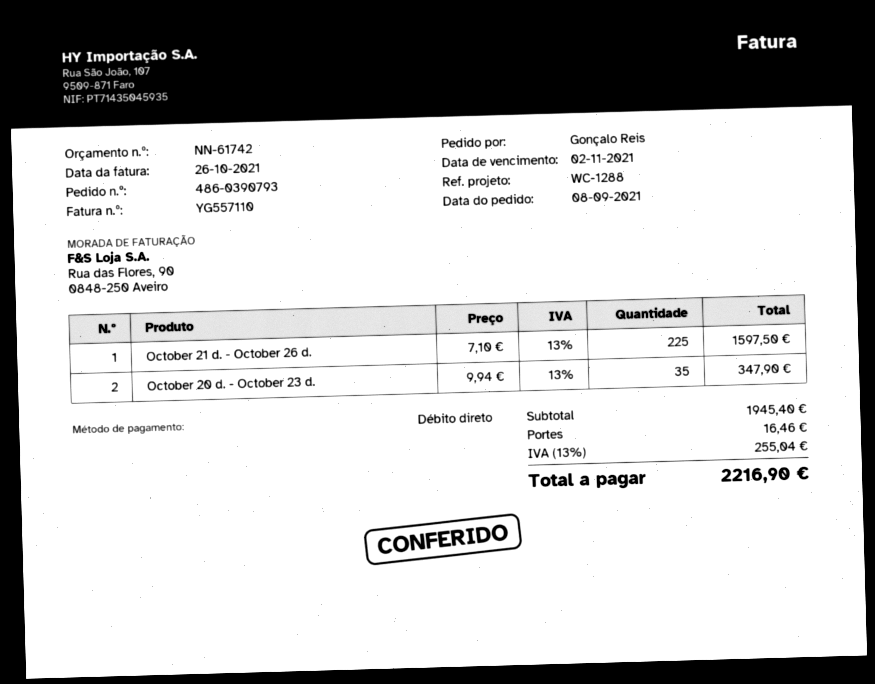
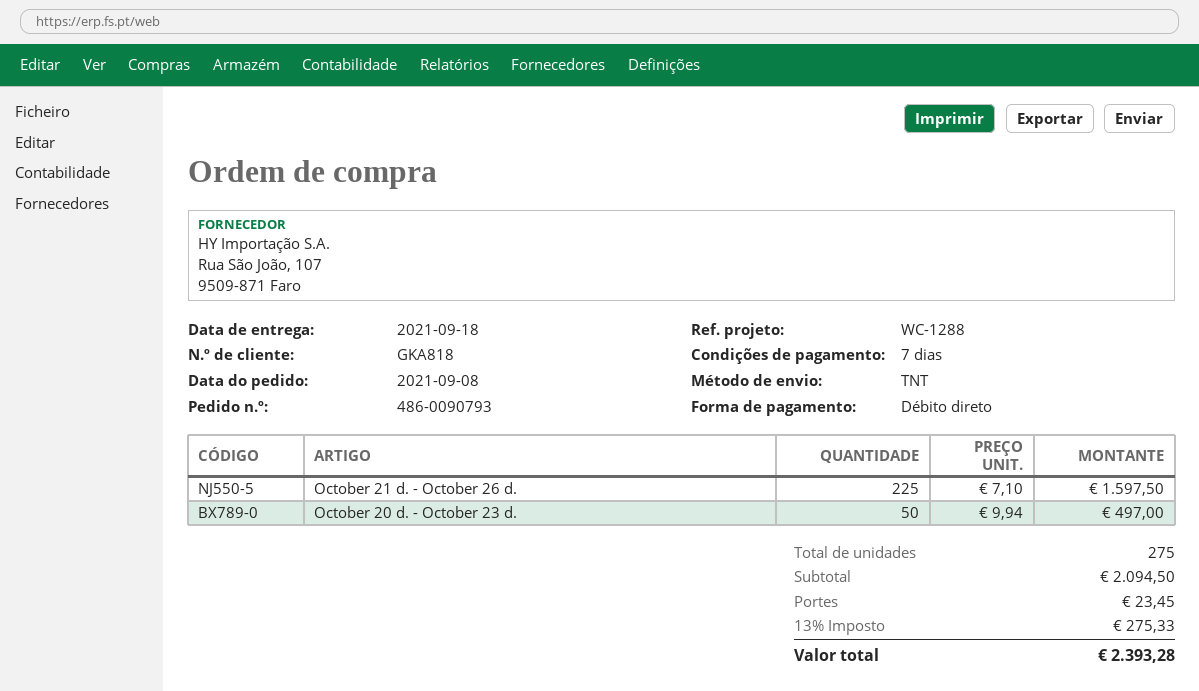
order number: 486-0390793 -> 486-0090793
October 20 d. - October 23 d.: 35 x 9.94 = 347.90 -> 50 x 9.94 = 497.00
subtotal: 1945.40 -> 2094.50
shipping: 16.46 -> 23.45
tax: 13% = 255.04 -> 13% = 275.33
total: 2216.90 -> 2393.28

